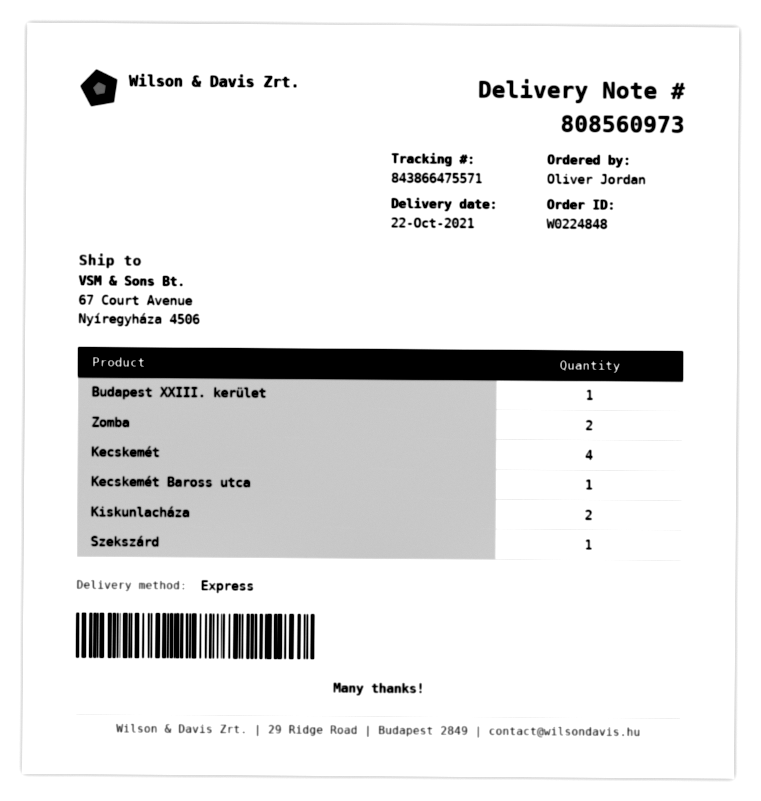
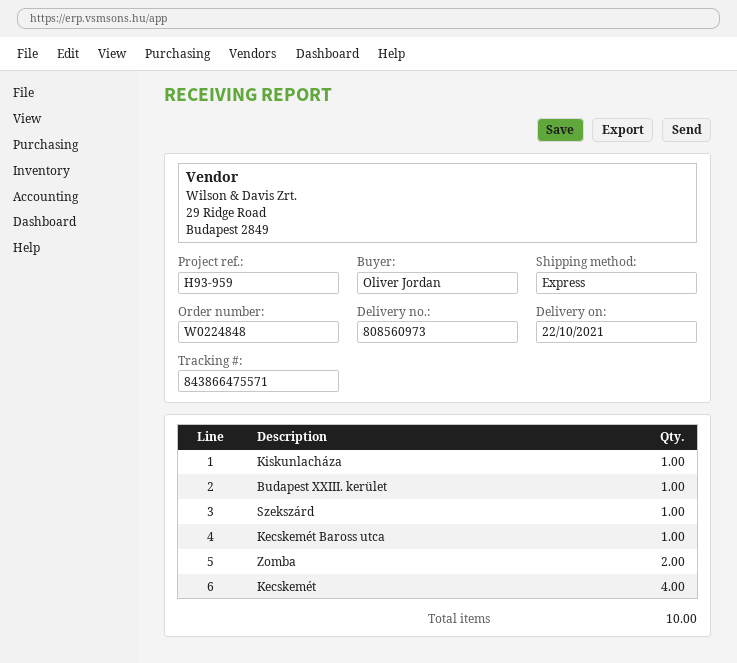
Kiskunlacháza: 2 -> 1

